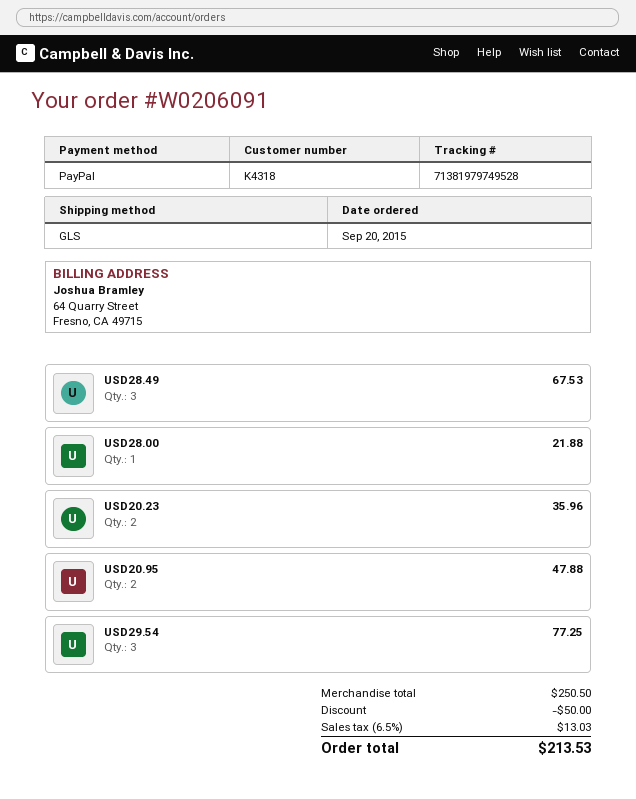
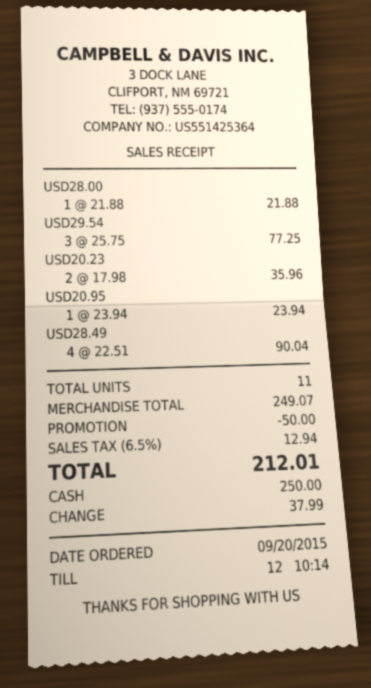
payment method: PayPal -> cash
USD28.49: 3 for 67.53 -> 4 for 90.04
USD20.95: 2 for 47.88 -> 1 for 23.94
subtotal: 250.50 -> 249.07
tax: 6.5% = 13.03 -> 6.5% = 12.94
total: 213.53 -> 212.01

